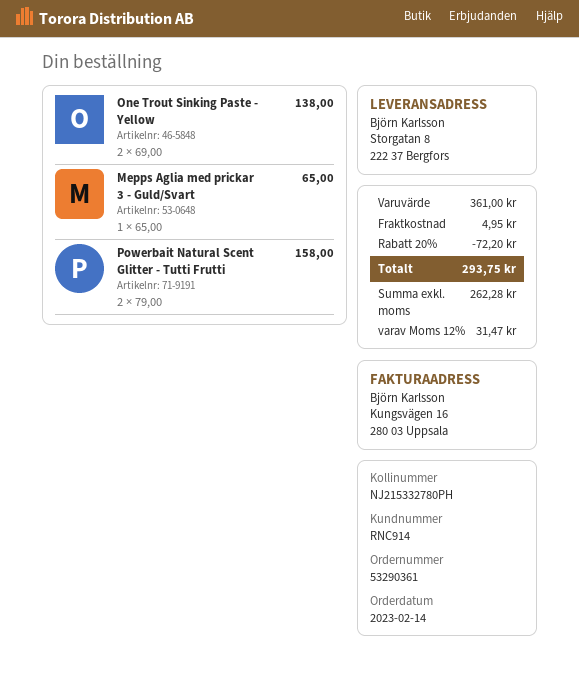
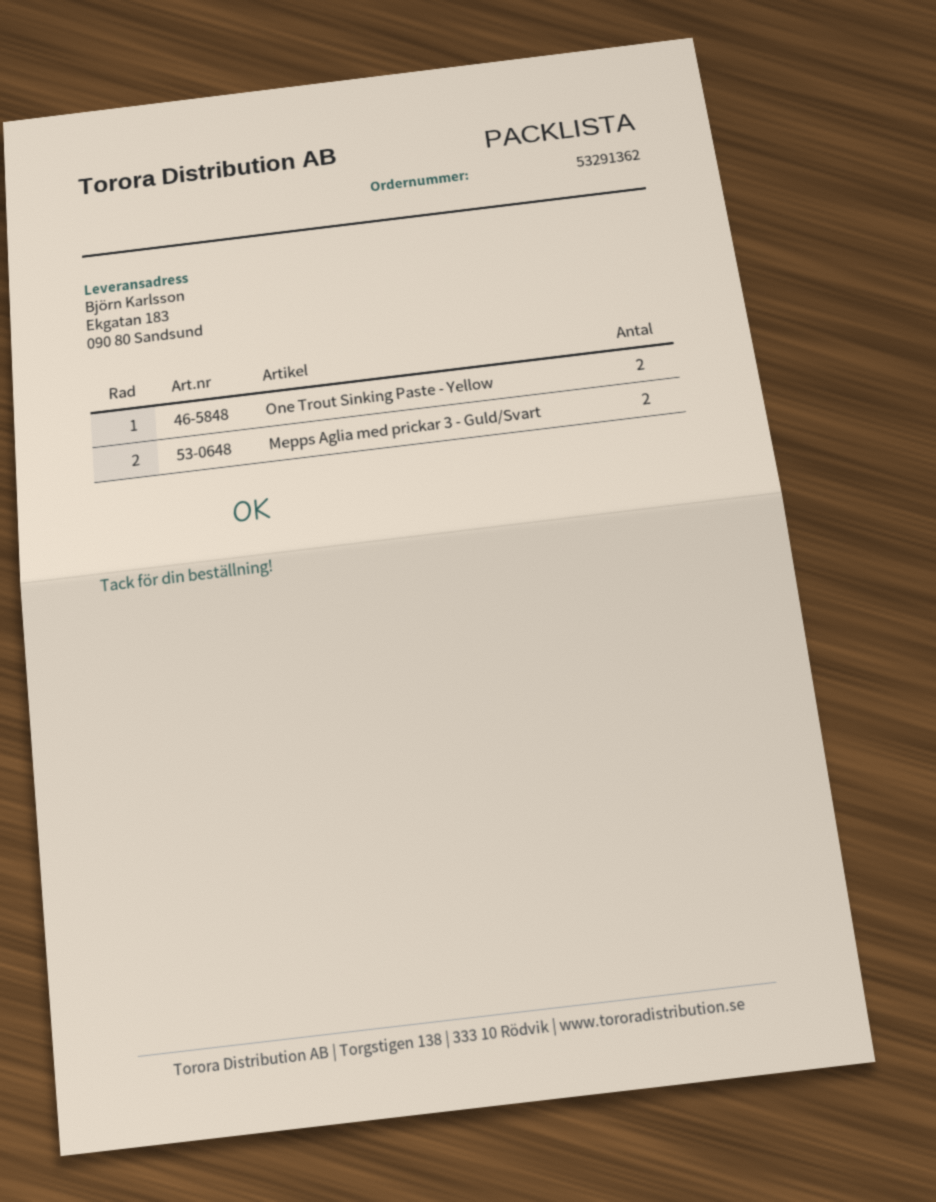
order number: 53290361 -> 53291362
ship to: Storgatan 8, 222 37 Bergfors -> Ekgatan 183, 090 80 Sandsund
Mepps Aglia med prickar 3 - Guld/Svart: 1 -> 2
Powerbait Natural Scent Glitter - Tutti Frutti: 2 -> none

